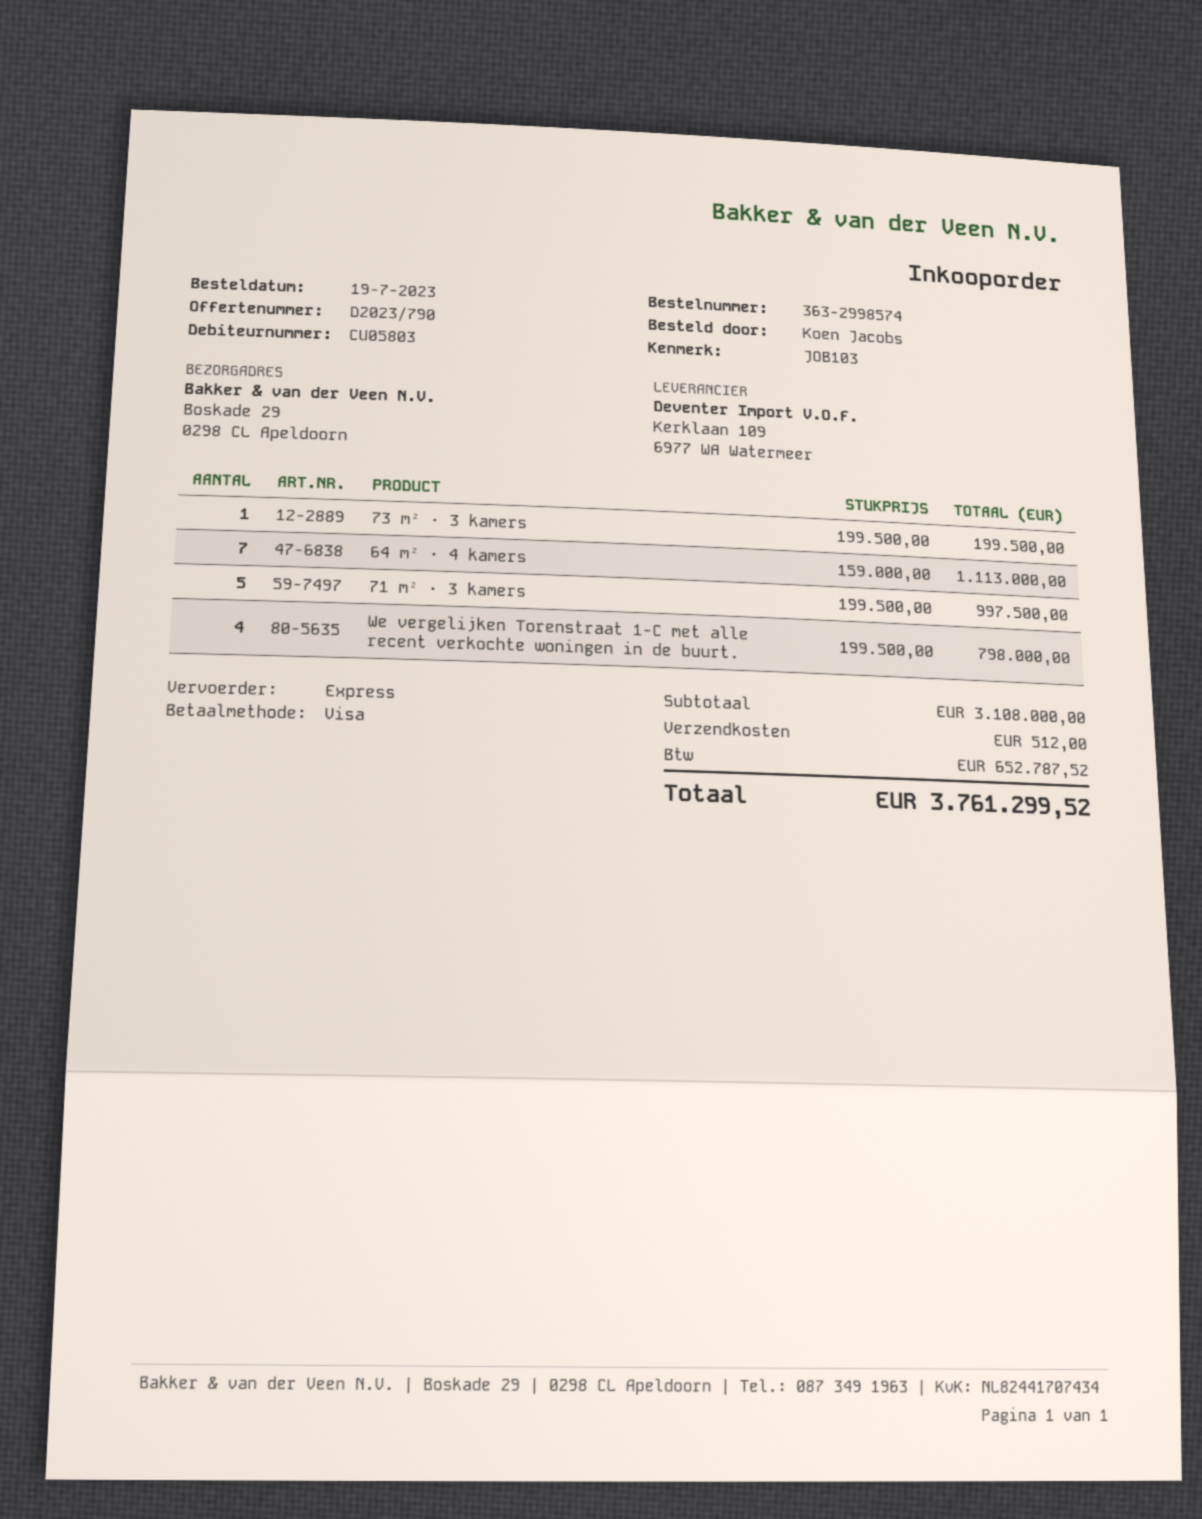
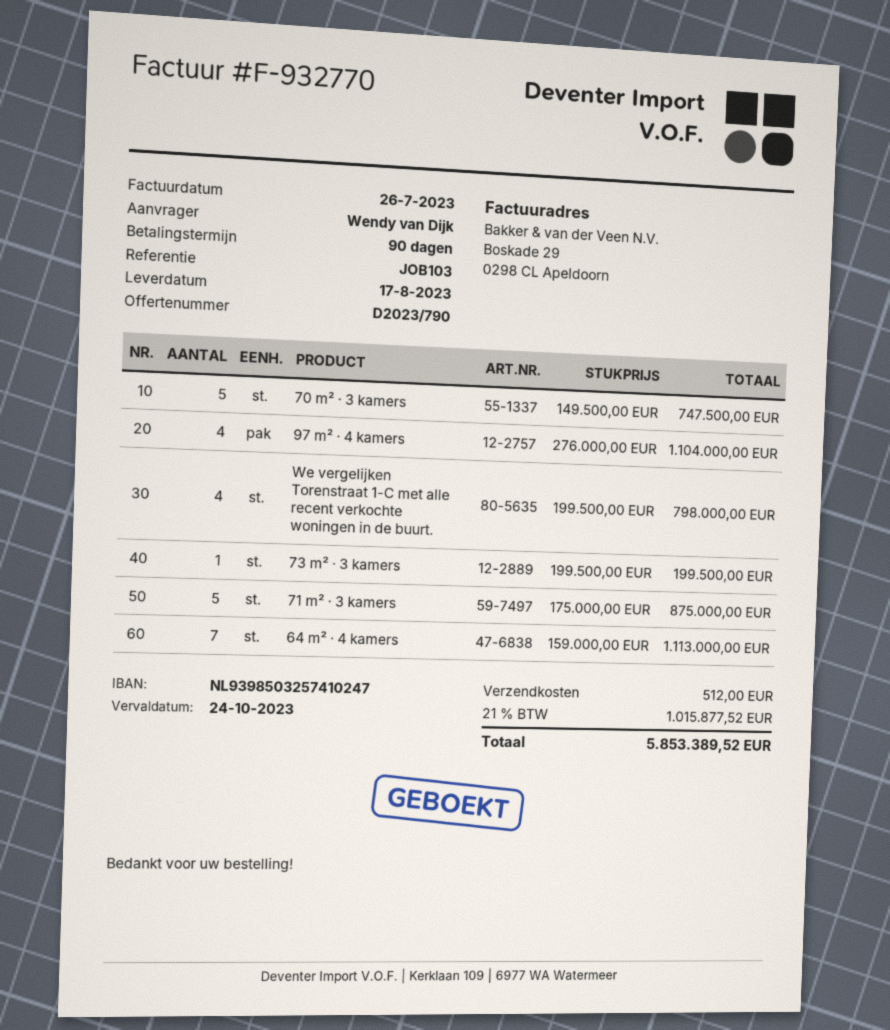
ordered by: Koen Jacobs -> Wendy van Dijk
71 m² · 3 kamers: 5 x 199500.00 = 997500.00 -> 5 x 175000.00 = 875000.00
70 m² · 3 kamers: none -> 5 x 149500.00 = 747500.00
97 m² · 4 kamers: none -> 4 x 276000.00 = 1104000.00
tax: 652787.52 -> 1015877.52
total: 3761299.52 -> 5853389.52

